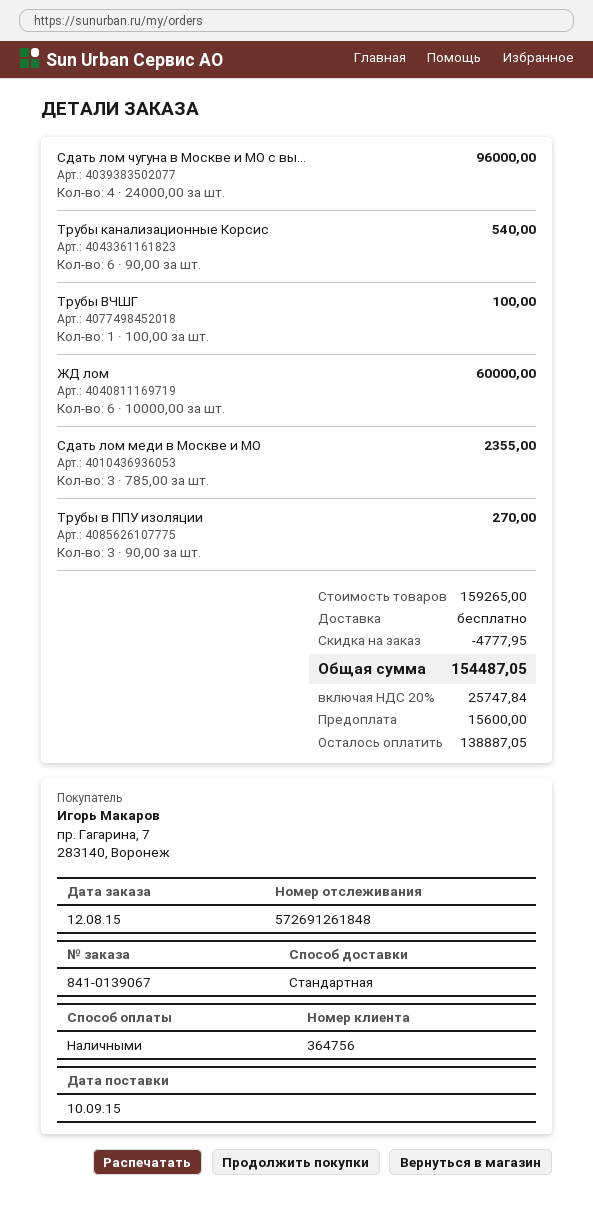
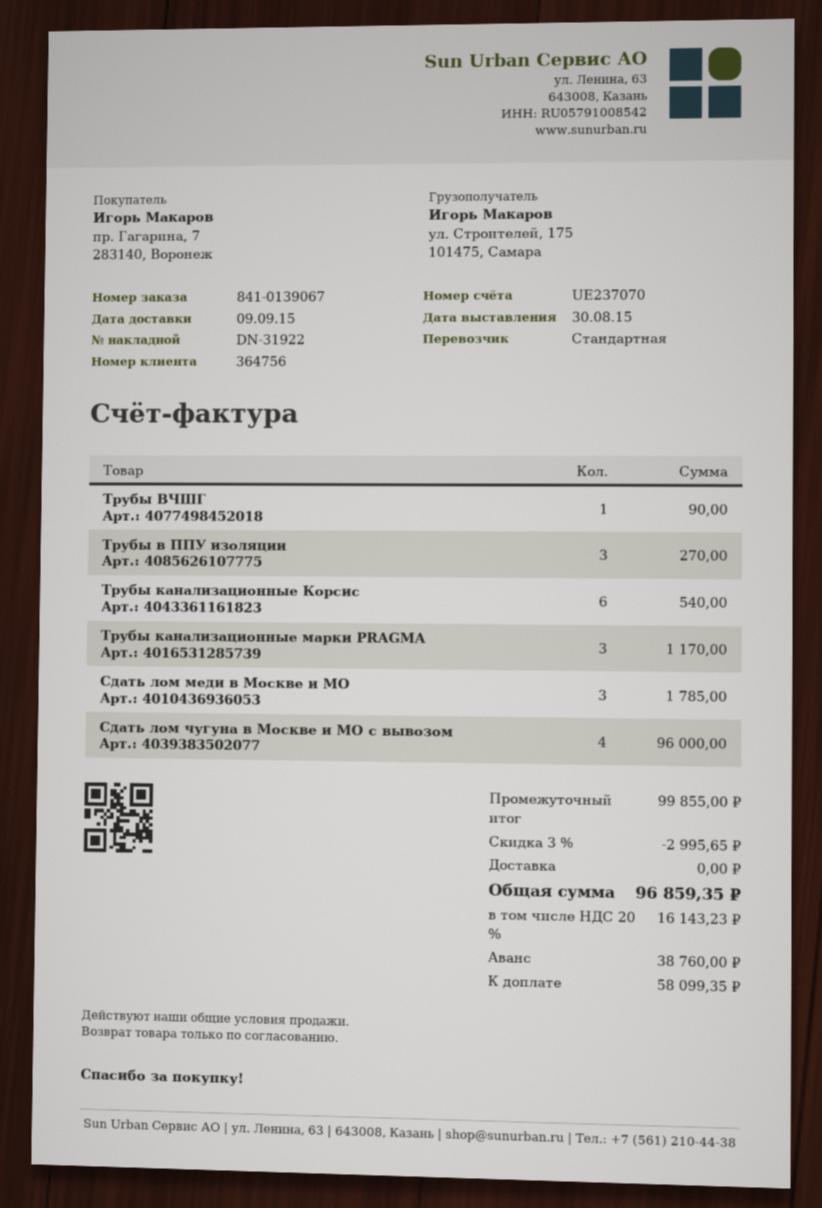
delivery date: 2015-09-10 -> 2015-09-09
Трубы ВЧШГ: 1 for 100.00 -> 1 for 90.00
ЖД лом: 6 for 60000.00 -> none
Сдать лом меди в Москве и МО: 3 for 2355.00 -> 3 for 1785.00
Трубы канализационные марки PRAGMA: none -> 3 for 1170.00
subtotal: 159265.00 -> 99855.00
discount: 4777.95 -> 2995.65
tax: 20% = 25747.84 -> 20% = 16143.23
total: 154487.05 -> 96859.35
deposit: 15600.00 -> 38760.00
balance: 138887.05 -> 58099.35

